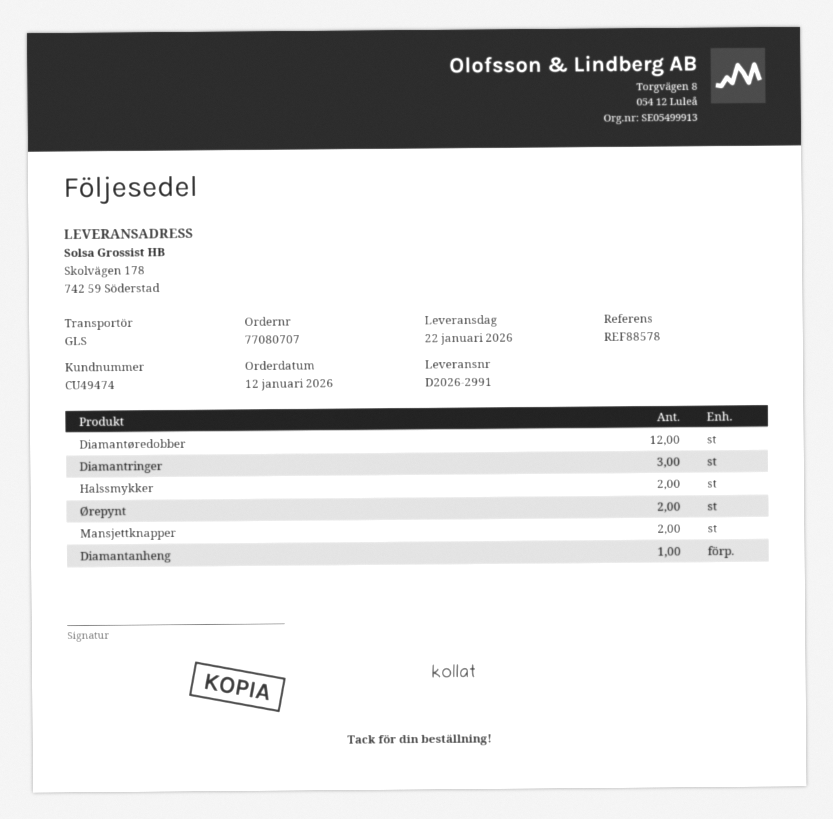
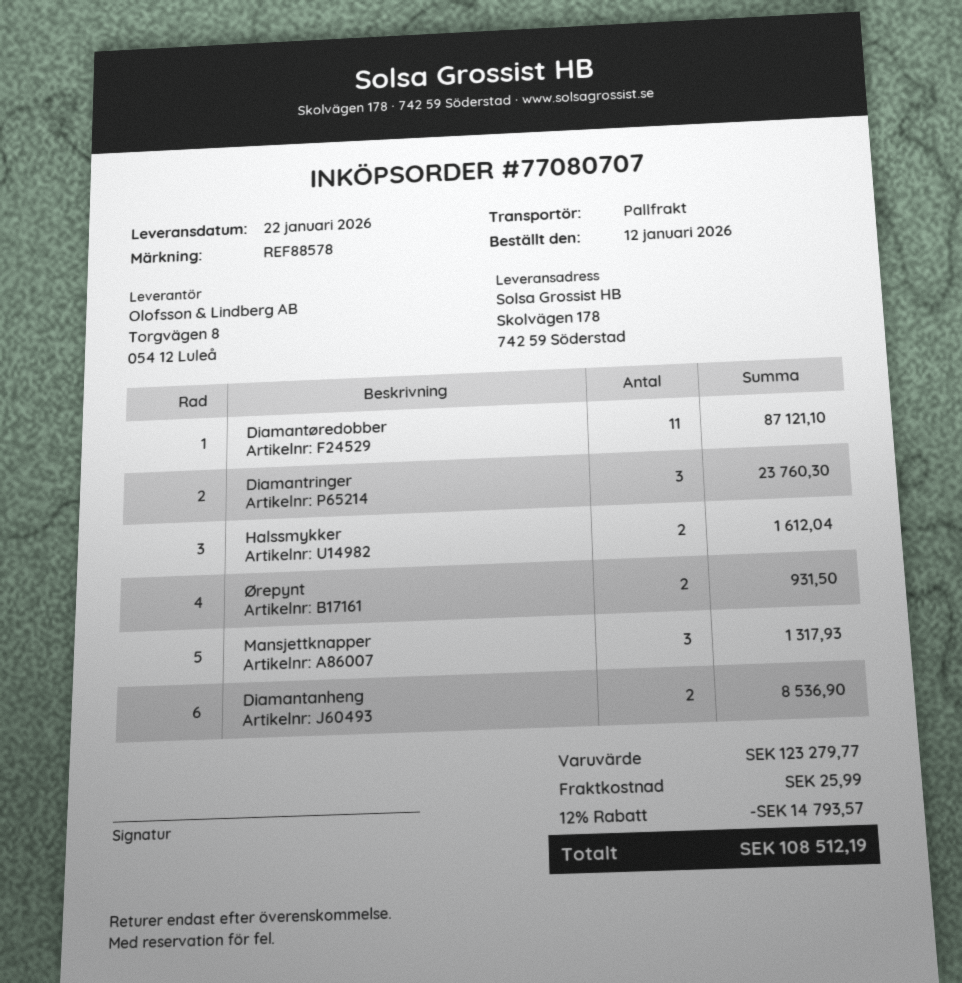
shipping method: GLS -> pallet freight
Diamantøredobber: 12 -> 11
Mansjettknapper: 2 -> 3
Diamantanheng: 1 -> 2

